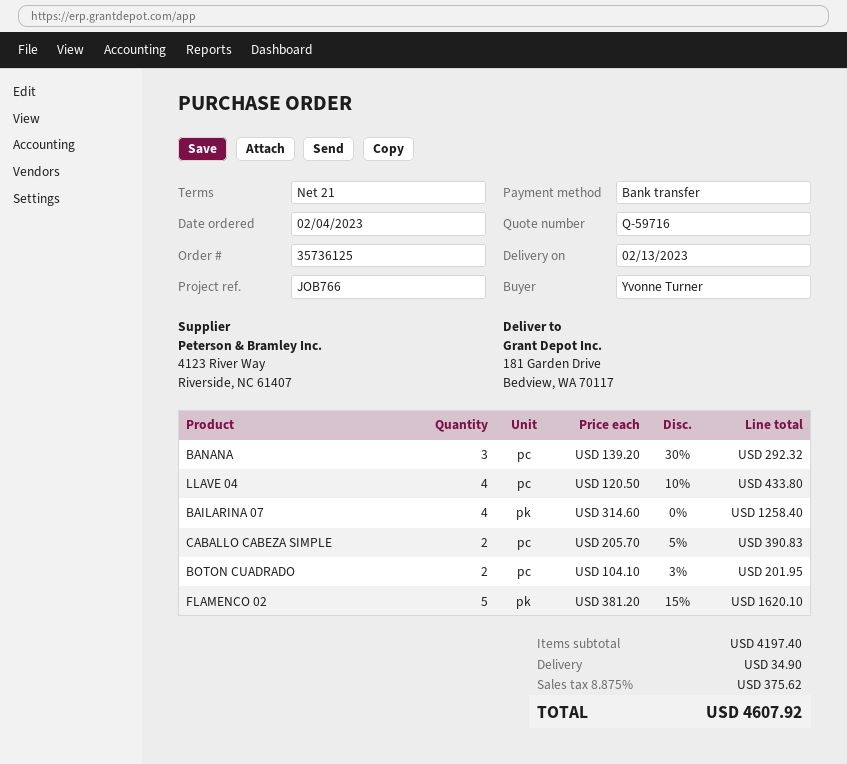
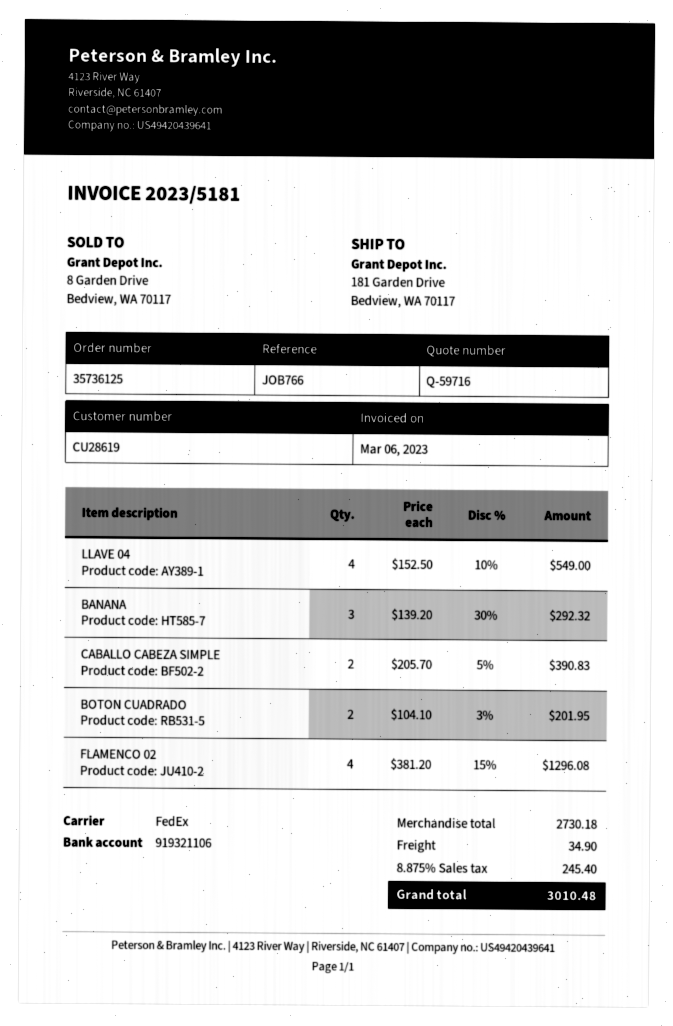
LLAVE 04: 4 x 120.50 - 10% = 433.80 -> 4 x 152.50 - 10% = 549.00
BAILARINA 07: 4 x 314.60 = 1258.40 -> none
FLAMENCO 02: 5 x 381.20 - 15% = 1620.10 -> 4 x 381.20 - 15% = 1296.08
subtotal: 4197.40 -> 2730.18
tax: 8.875% = 375.62 -> 8.875% = 245.40
total: 4607.92 -> 3010.48

